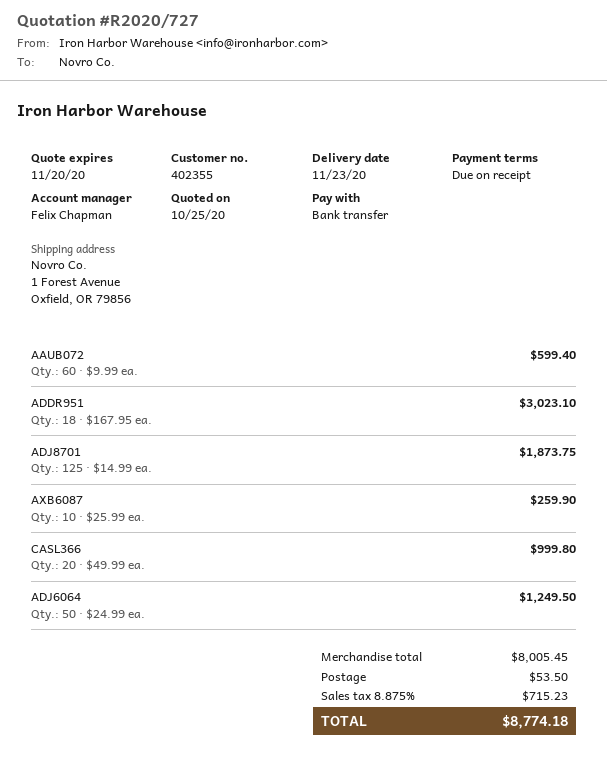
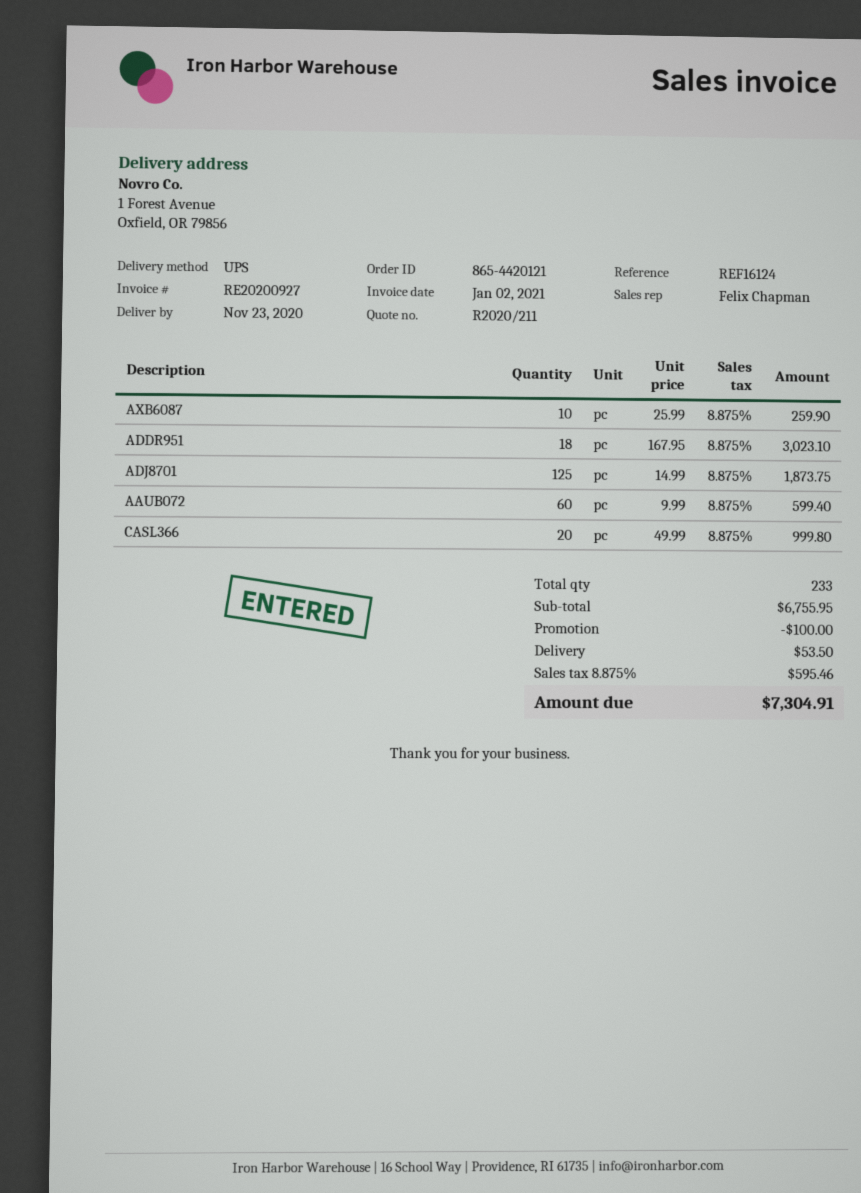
quote number: R2020/727 -> R2020/211
ADJ6064: 50 x 24.99 = 1249.50 -> none
subtotal: 8005.45 -> 6755.95
discount: none -> 100.00
tax: 8.875% = 715.23 -> 8.875% = 595.46
total: 8774.18 -> 7304.91

